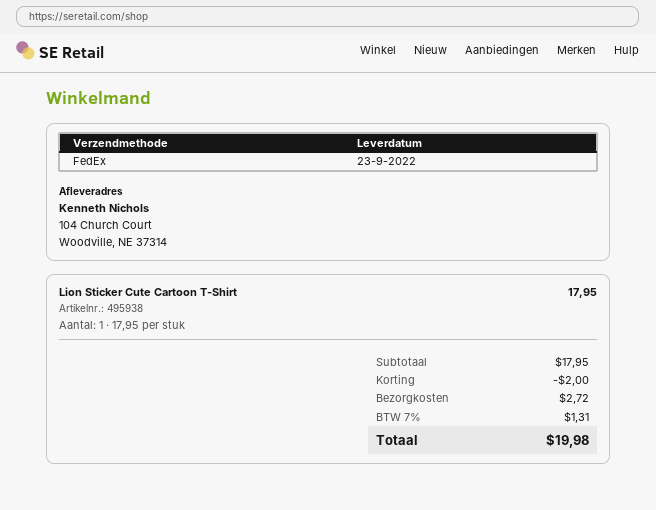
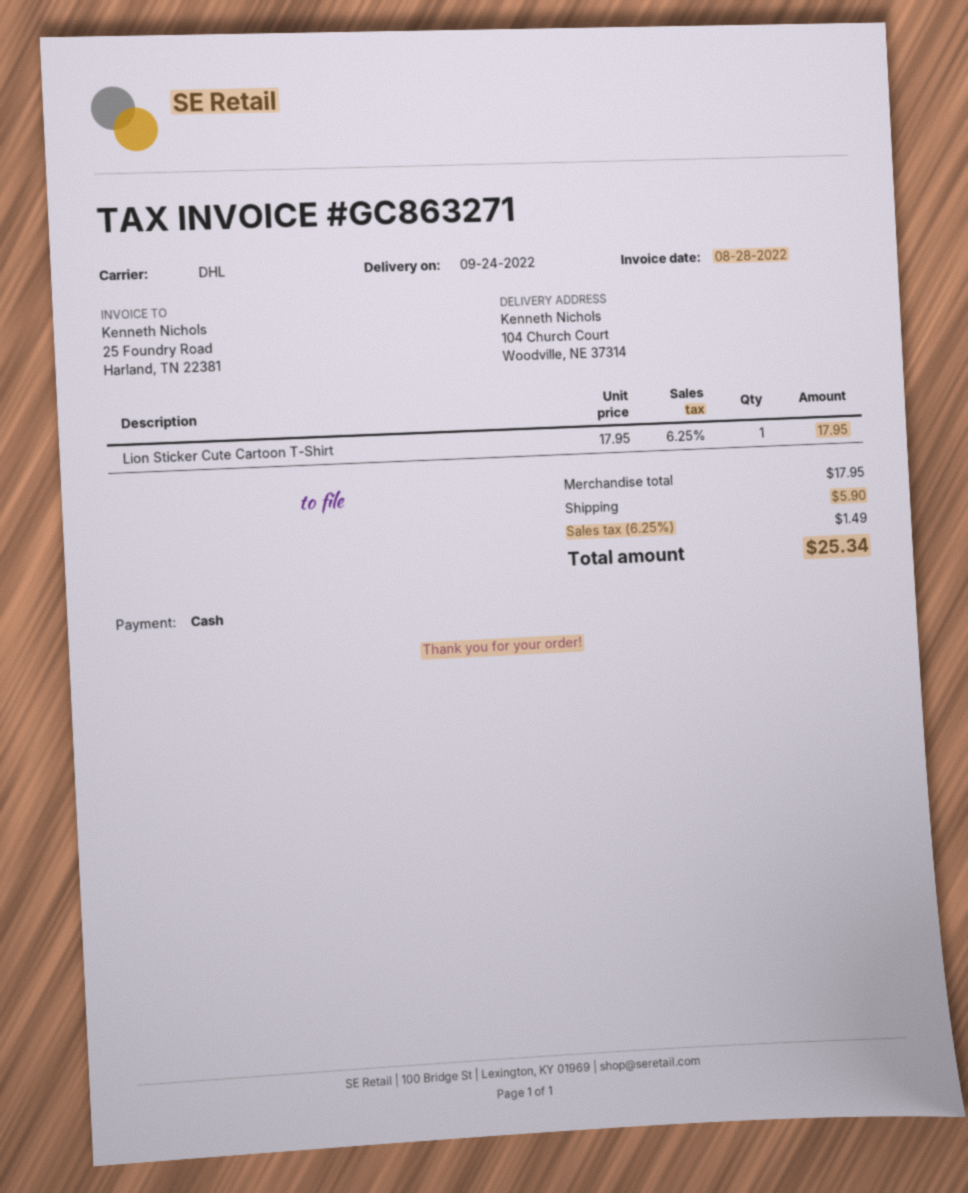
delivery date: 2022-09-23 -> 2022-09-24
shipping method: FedEx -> DHL
discount: 2.00 -> none
shipping: 2.72 -> 5.90
tax: 7% = 1.31 -> 6.25% = 1.49
total: 19.98 -> 25.34

